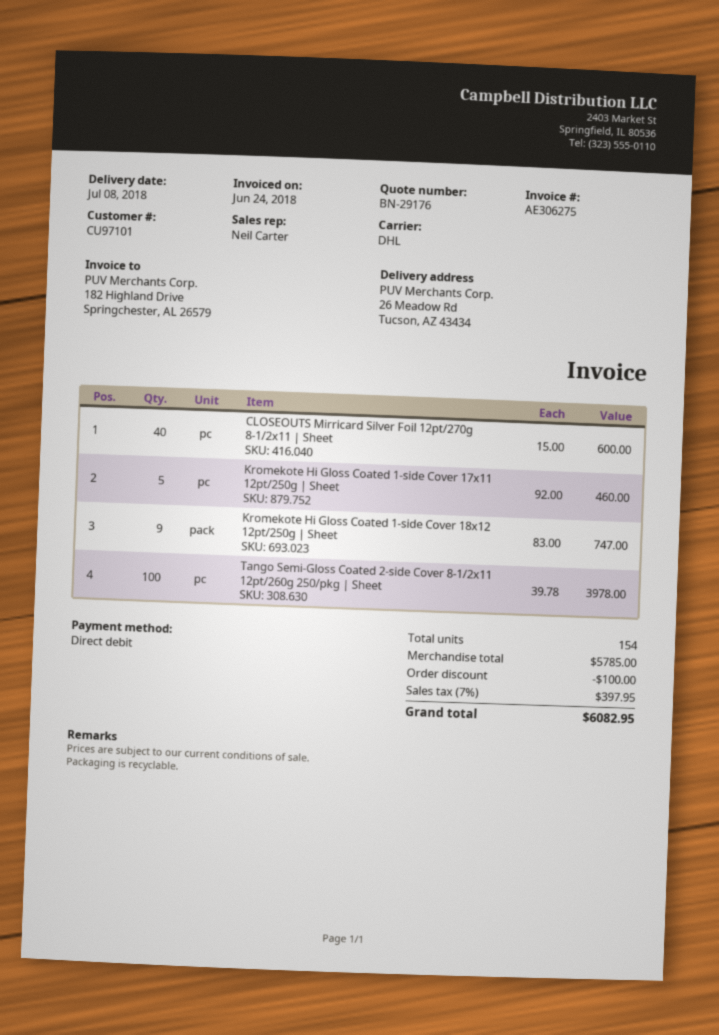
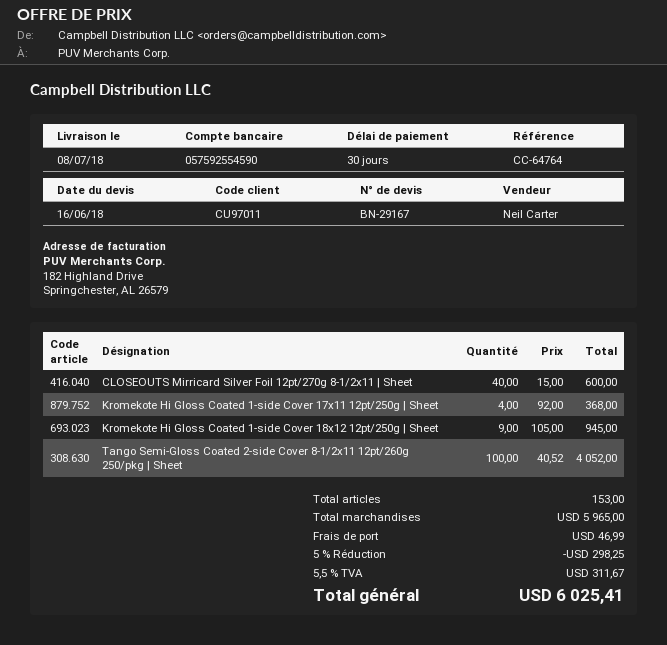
quote number: BN-29176 -> BN-29167
customer number: CU97101 -> CU97011
Kromekote Hi Gloss Coated 1-side Cover 17x11 12pt/250g | Sheet: 5 x 92.00 = 460.00 -> 4 x 92.00 = 368.00
Kromekote Hi Gloss Coated 1-side Cover 18x12 12pt/250g | Sheet: 9 x 83.00 = 747.00 -> 9 x 105.00 = 945.00
Tango Semi-Gloss Coated 2-side Cover 8-1/2x11 12pt/260g 250/pkg | Sheet: 100 x 39.78 = 3978.00 -> 100 x 40.52 = 4052.00
total quantity: 154 -> 153
subtotal: 5785.00 -> 5965.00
discount: 100.00 -> 298.25
shipping: none -> 46.99
tax: 7% = 397.95 -> 5.5% = 311.67
total: 6082.95 -> 6025.41

